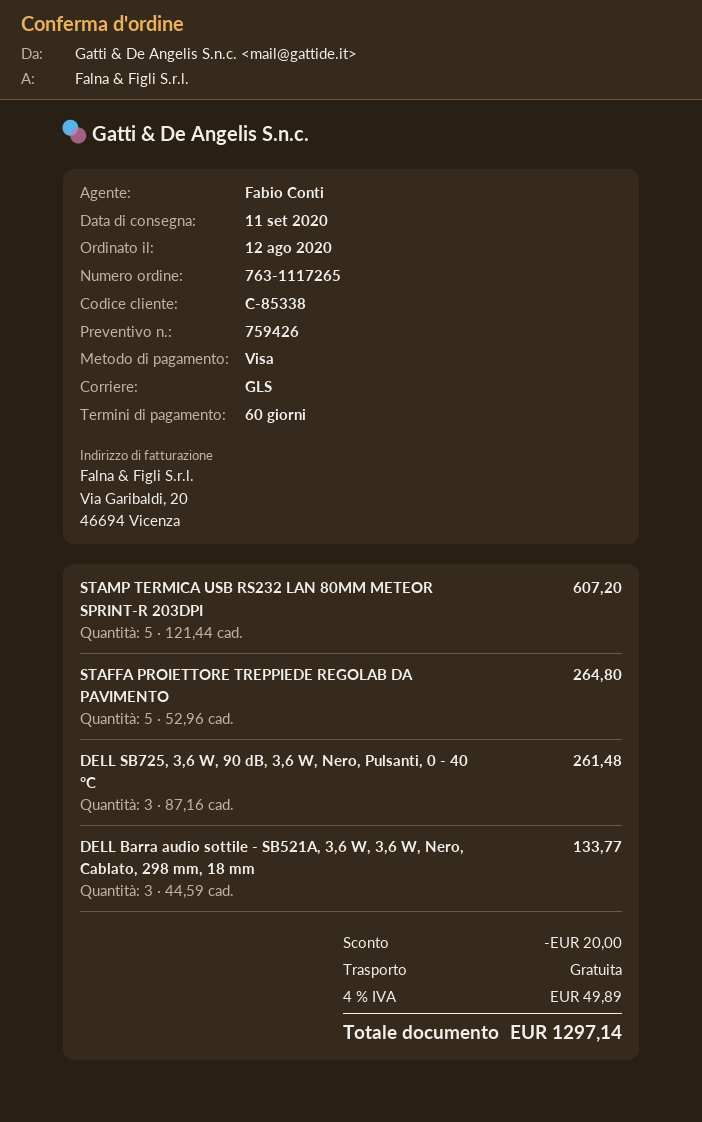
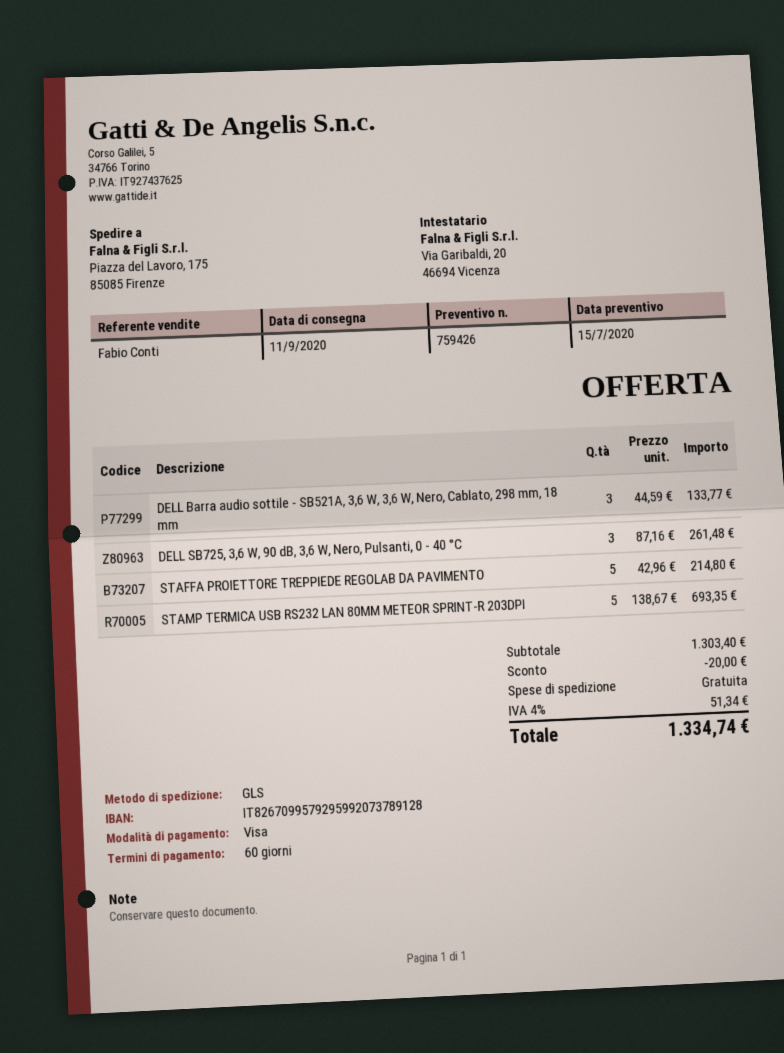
STAMP TERMICA USB RS232 LAN 80MM METEOR SPRINT-R 203DPI: 5 x 121.44 = 607.20 -> 5 x 138.67 = 693.35
STAFFA PROIETTORE TREPPIEDE REGOLAB DA PAVIMENTO: 5 x 52.96 = 264.80 -> 5 x 42.96 = 214.80
tax: 4% = 49.89 -> 4% = 51.34
total: 1297.14 -> 1334.74

